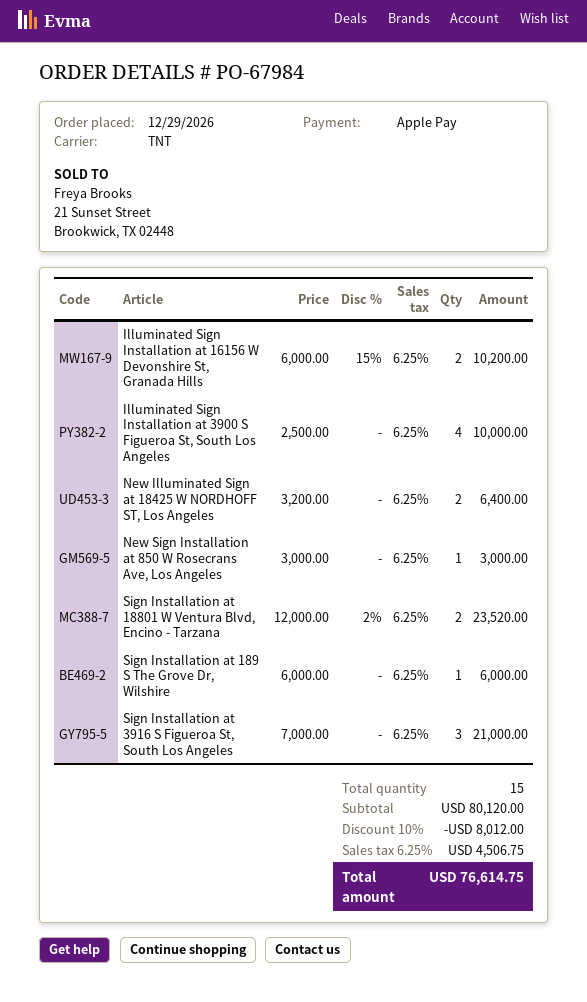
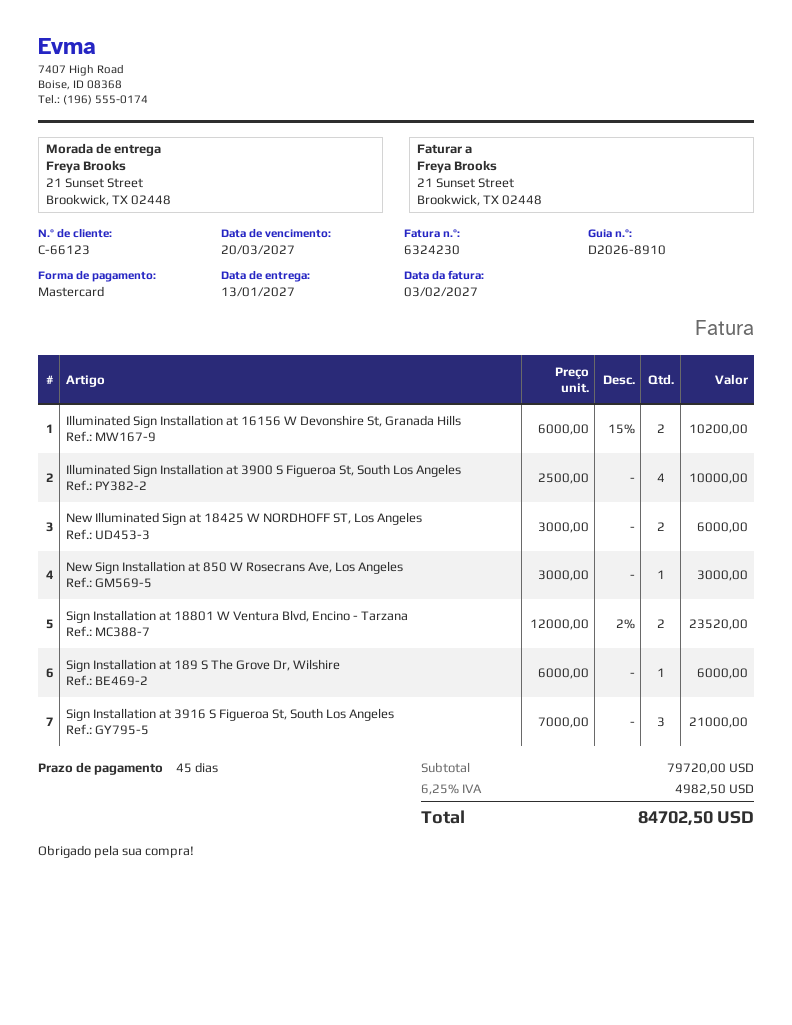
payment method: Apple Pay -> Mastercard
New Illuminated Sign at 18425 W NORDHOFF ST, Los Angeles: 2 x 3200.00 = 6400.00 -> 2 x 3000.00 = 6000.00
subtotal: 80120.00 -> 79720.00
discount: 10% = 8012.00 -> none
tax: 6.25% = 4506.75 -> 6.25% = 4982.50
total: 76614.75 -> 84702.50

